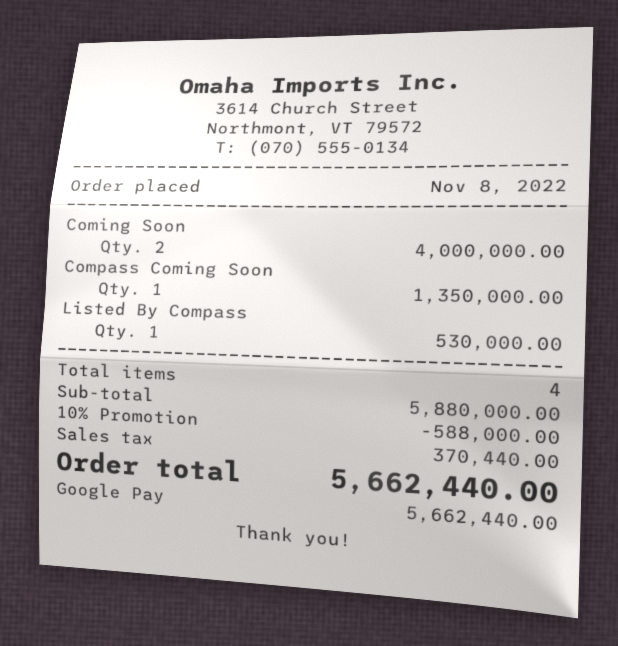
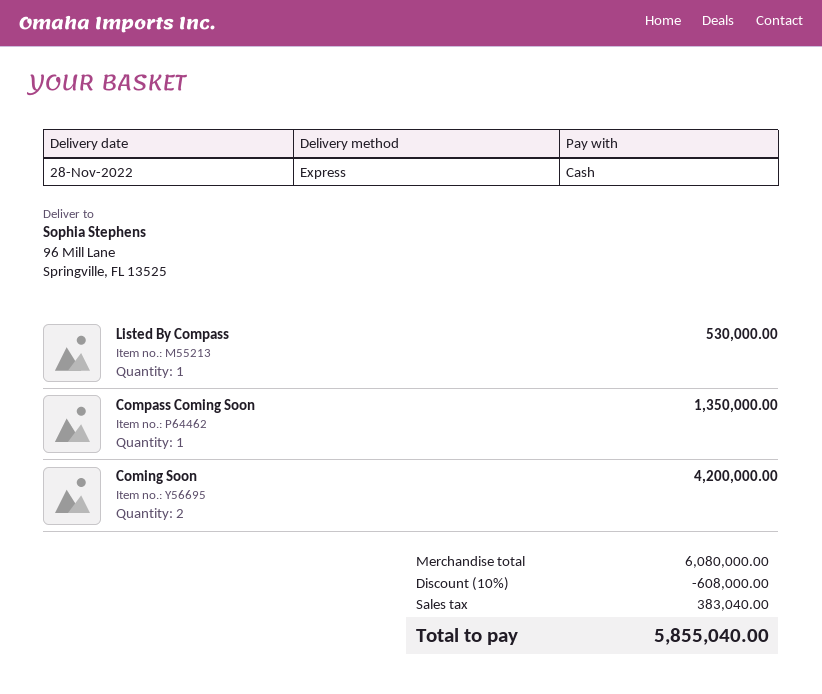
payment method: Google Pay -> cash
Coming Soon: 2 for 4000000.00 -> 2 for 4200000.00
subtotal: 5880000.00 -> 6080000.00
discount: 10% = 588000.00 -> 10% = 608000.00
tax: 370440.00 -> 383040.00
total: 5662440.00 -> 5855040.00

